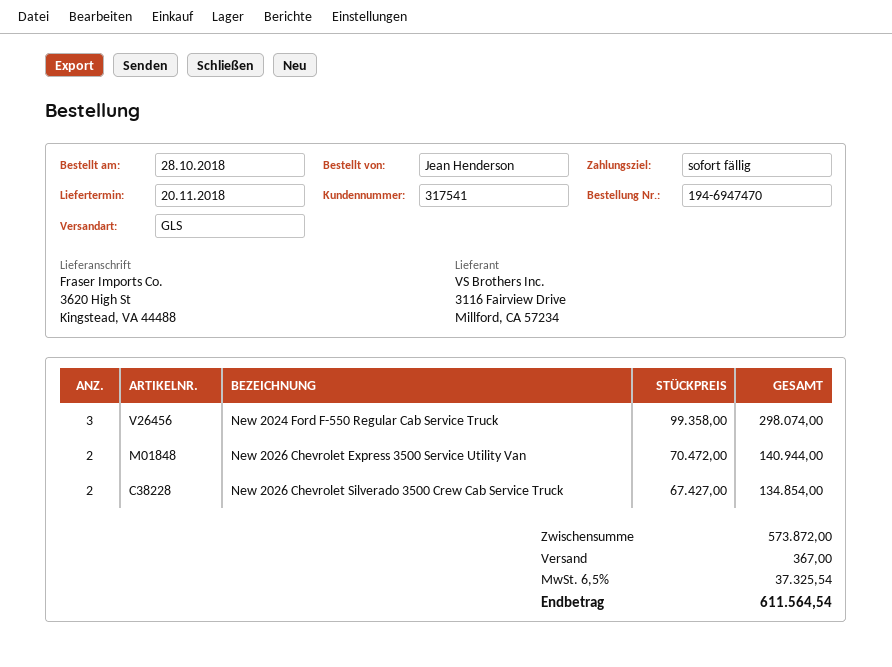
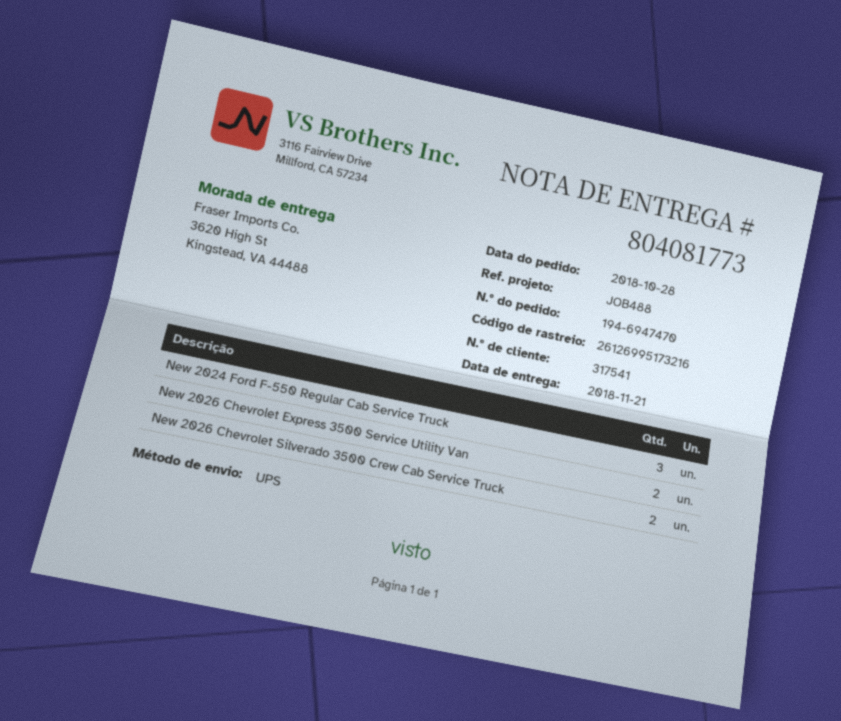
delivery date: 2018-11-20 -> 2018-11-21
shipping method: GLS -> UPS

